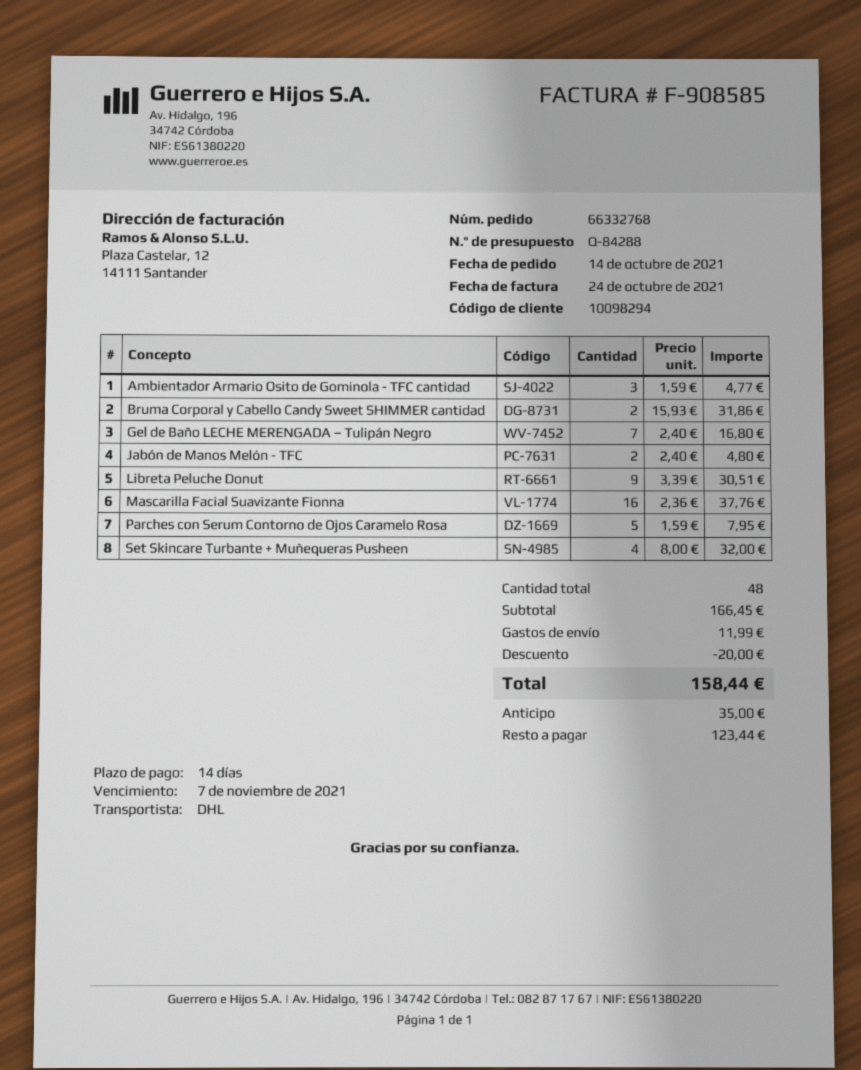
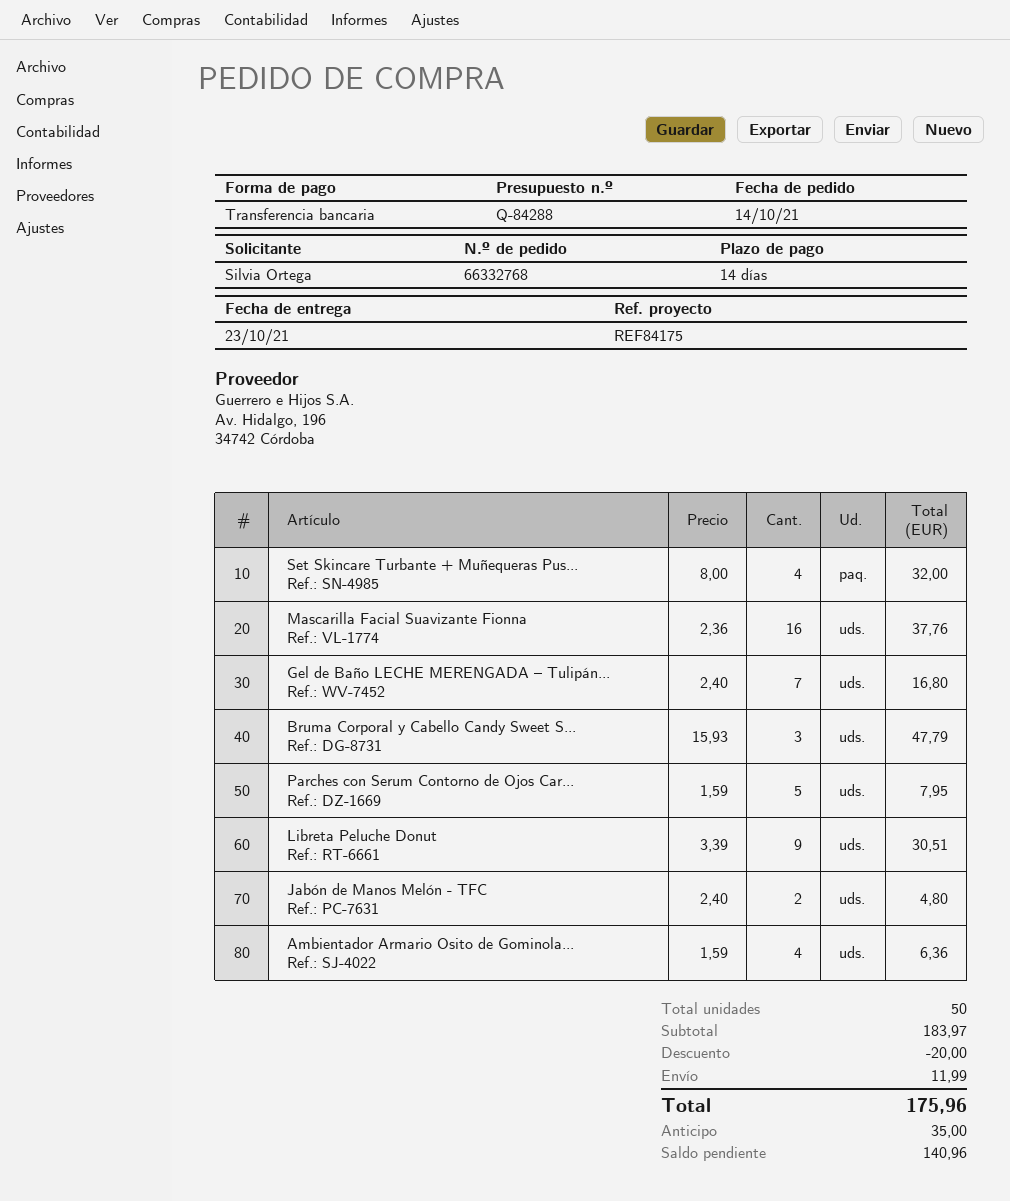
Ambientador Armario Osito de Gominola - TFC cantidad: 3 x 1.59 = 4.77 -> 4 x 1.59 = 6.36
Bruma Corporal y Cabello Candy Sweet SHIMMER cantidad: 2 x 15.93 = 31.86 -> 3 x 15.93 = 47.79
total quantity: 48 -> 50
subtotal: 166.45 -> 183.97
total: 158.44 -> 175.96
balance: 123.44 -> 140.96

